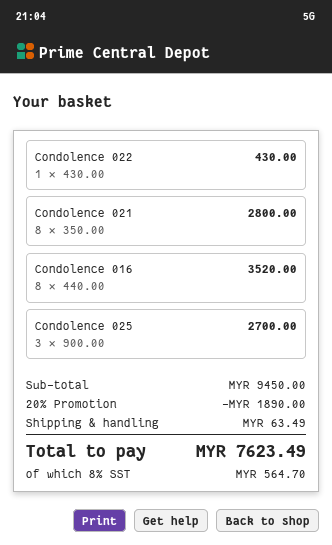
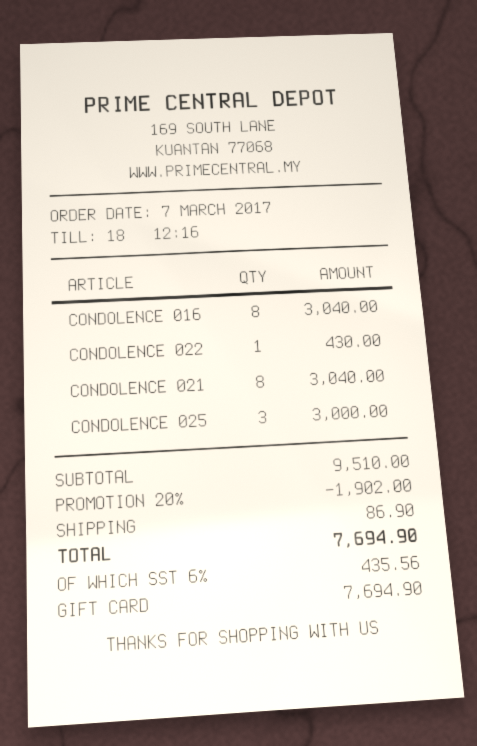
Condolence 021: 8 for 2800.00 -> 8 for 3040.00
Condolence 016: 8 for 3520.00 -> 8 for 3040.00
Condolence 025: 3 for 2700.00 -> 3 for 3000.00
subtotal: 9450.00 -> 9510.00
discount: 20% = 1890.00 -> 20% = 1902.00
shipping: 63.49 -> 86.90
tax: 8% = 564.70 -> 6% = 435.56
total: 7623.49 -> 7694.90

